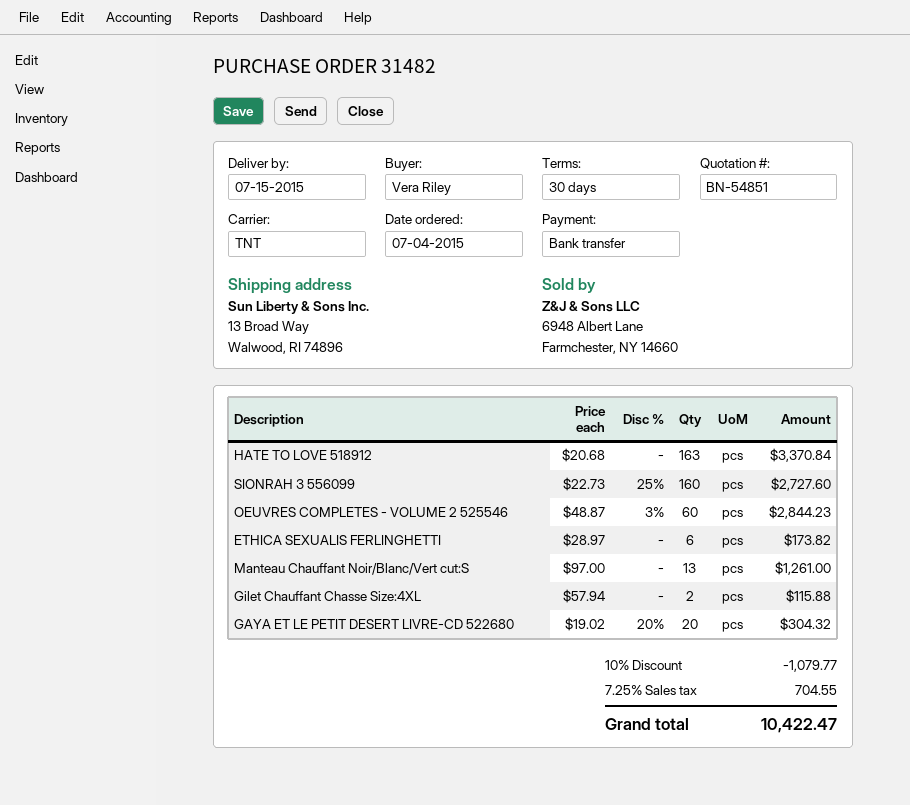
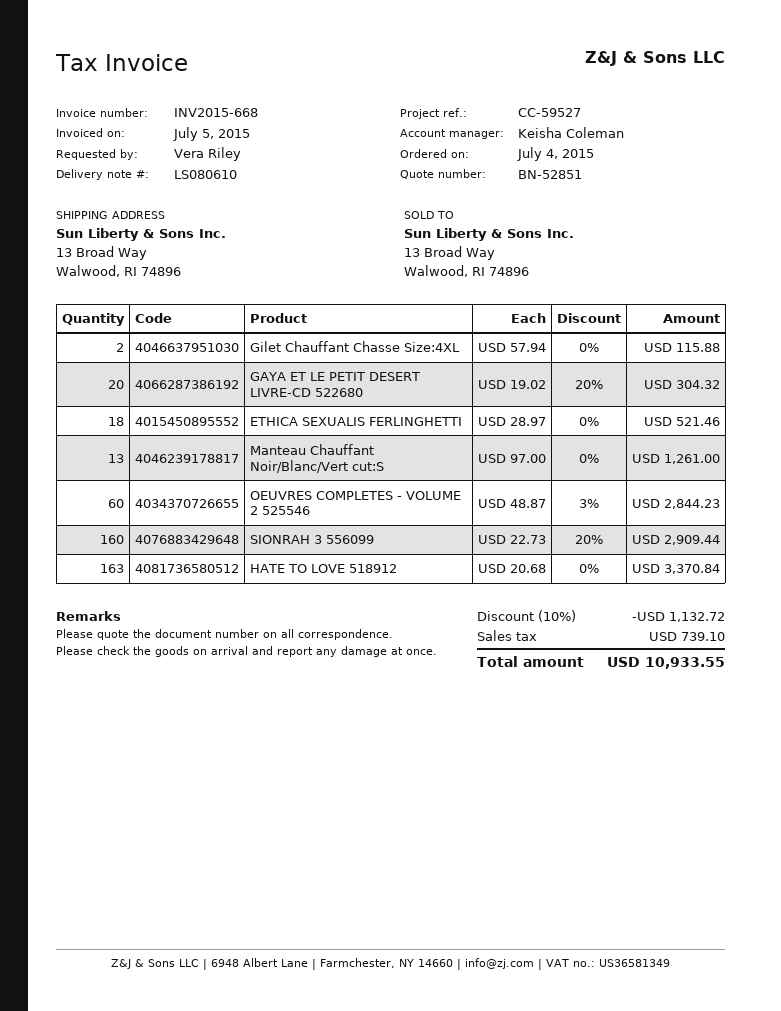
quote number: BN-54851 -> BN-52851
SIONRAH 3 556099: 160 x 22.73 - 25% = 2727.60 -> 160 x 22.73 - 20% = 2909.44
ETHICA SEXUALIS FERLINGHETTI: 6 x 28.97 = 173.82 -> 18 x 28.97 = 521.46
discount: 10% = 1079.77 -> 10% = 1132.72
tax: 704.55 -> 739.10
total: 10422.47 -> 10933.55

